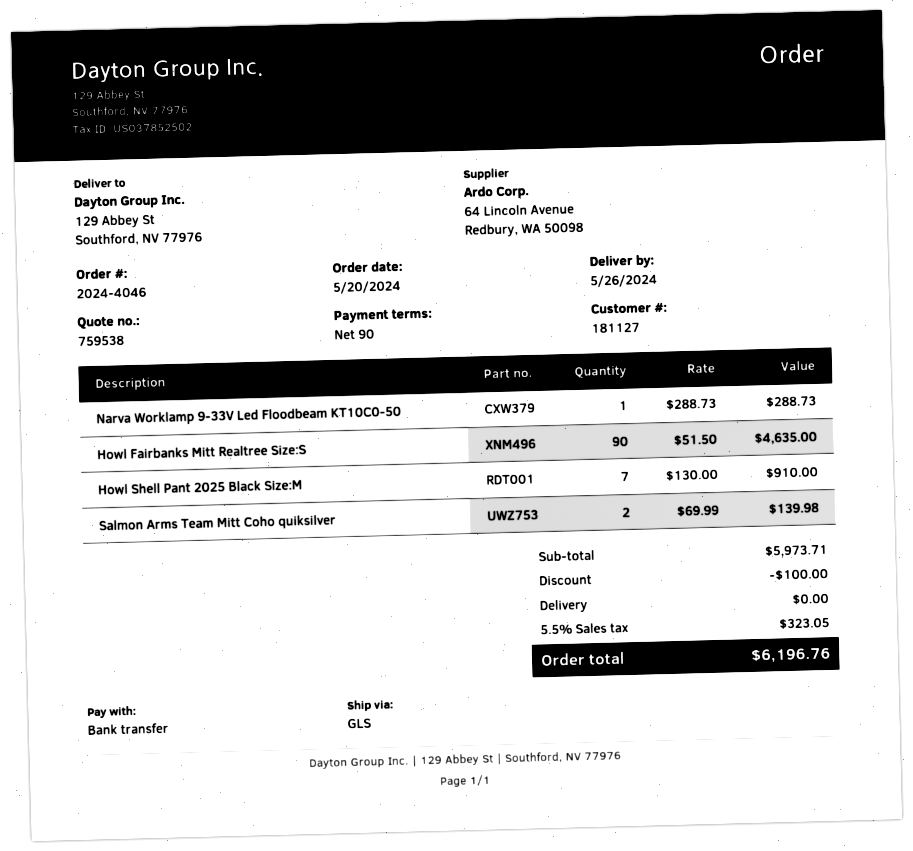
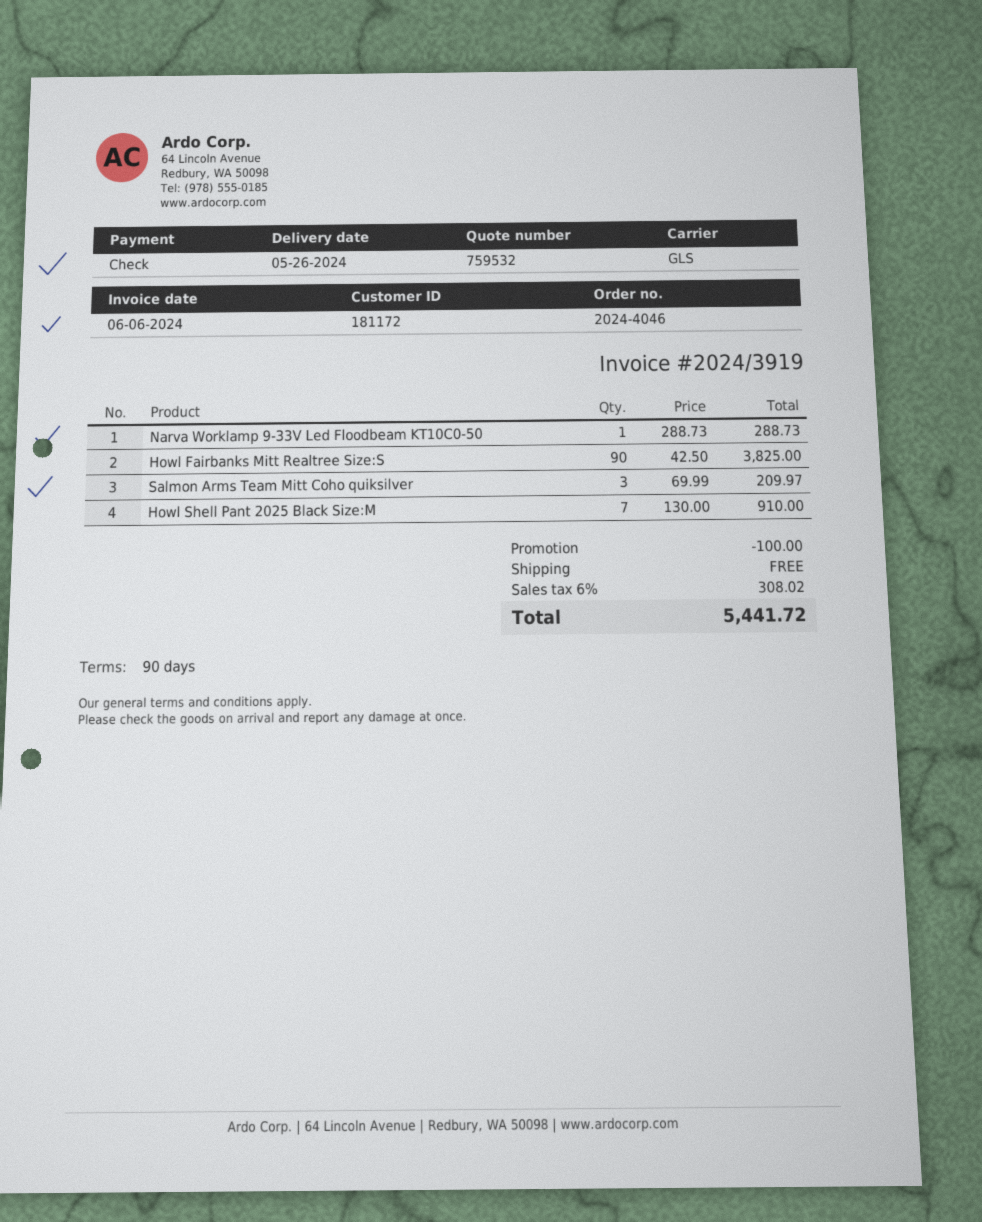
quote number: 759538 -> 759532
customer number: 181127 -> 181172
payment method: bank transfer -> cheque
Howl Fairbanks Mitt Realtree Size:S: 90 x 51.50 = 4635.00 -> 90 x 42.50 = 3825.00
Salmon Arms Team Mitt Coho quiksilver: 2 x 69.99 = 139.98 -> 3 x 69.99 = 209.97
tax: 5.5% = 323.05 -> 6% = 308.02
total: 6196.76 -> 5441.72

